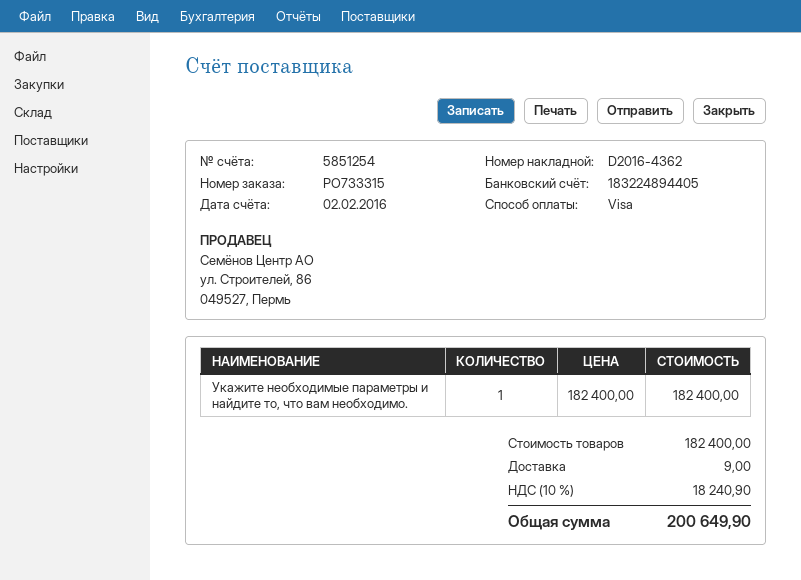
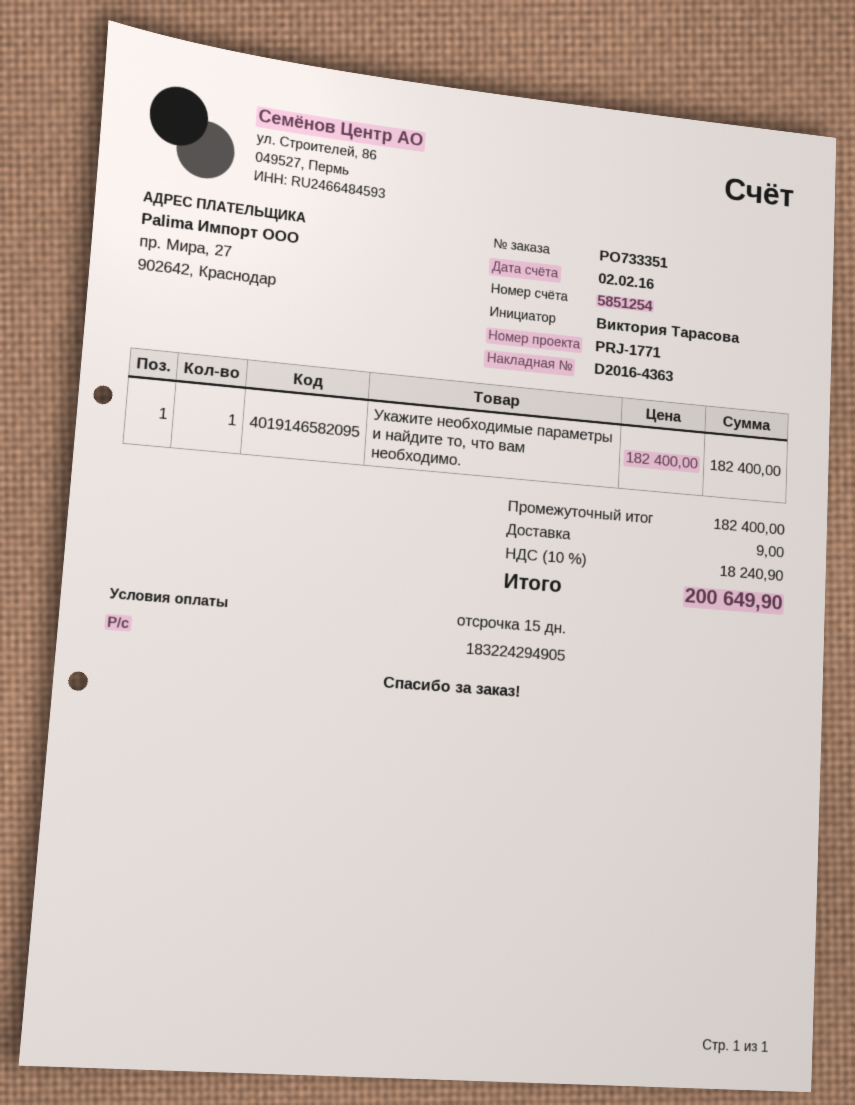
order number: PO733315 -> PO733351
delivery note number: D2016-4362 -> D2016-4363
bank account: 183224894405 -> 183224294905

